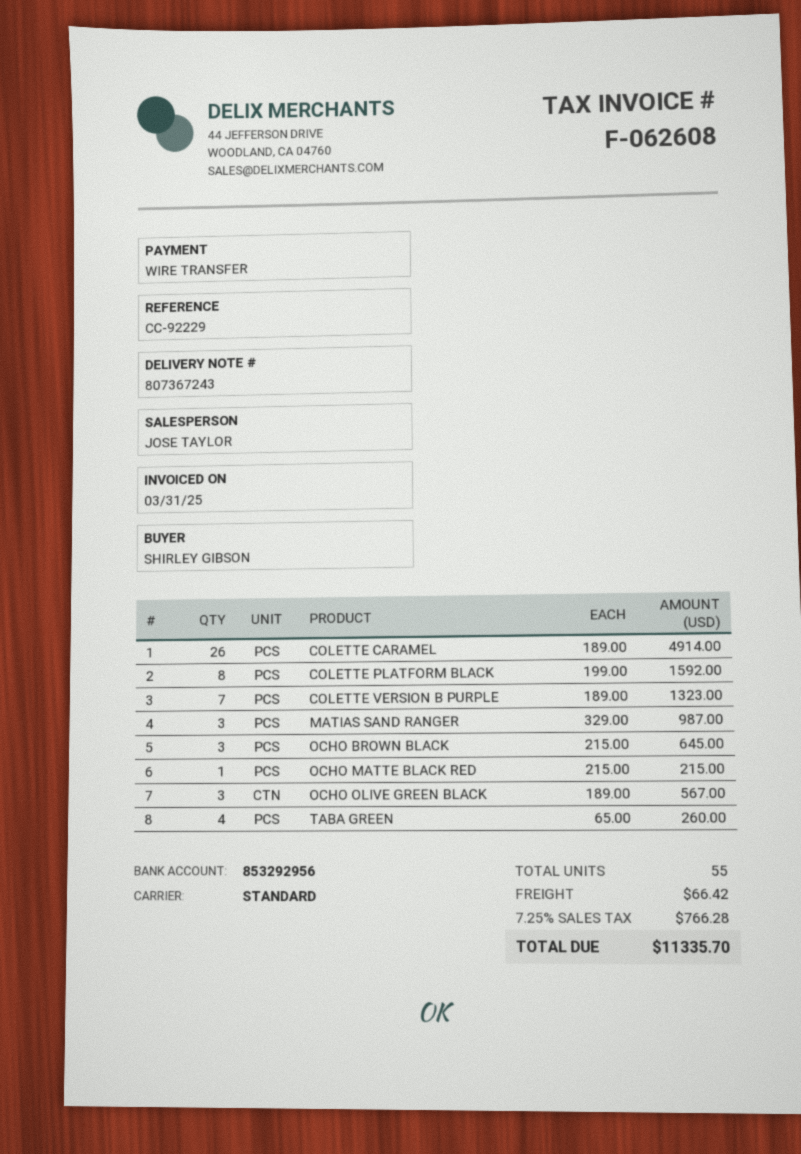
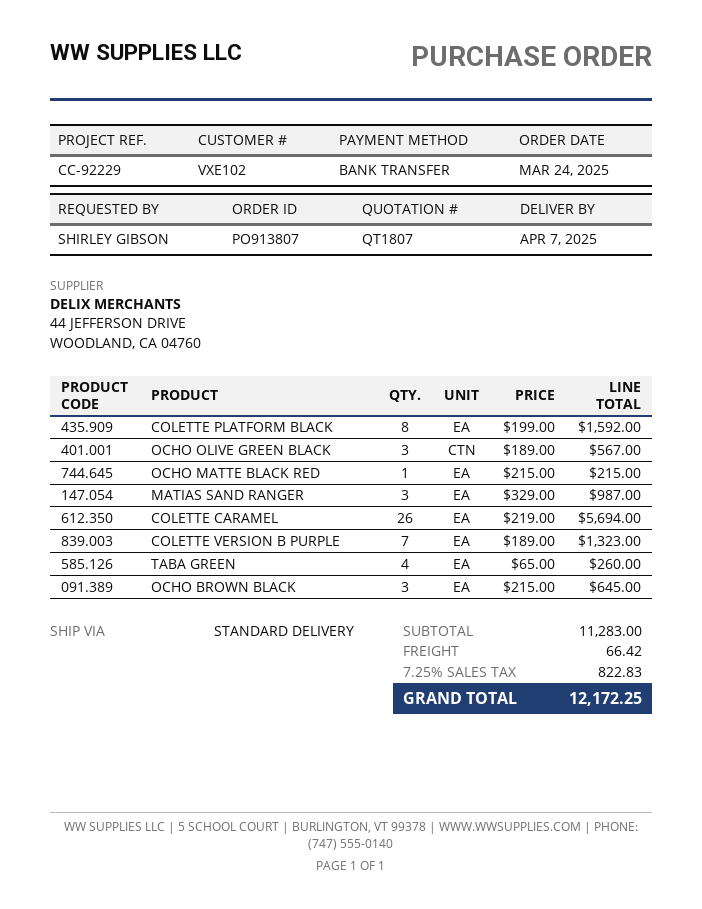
COLETTE CARAMEL: 26 x 189.00 = 4914.00 -> 26 x 219.00 = 5694.00
tax: 7.25% = 766.28 -> 7.25% = 822.83
total: 11335.70 -> 12172.25

